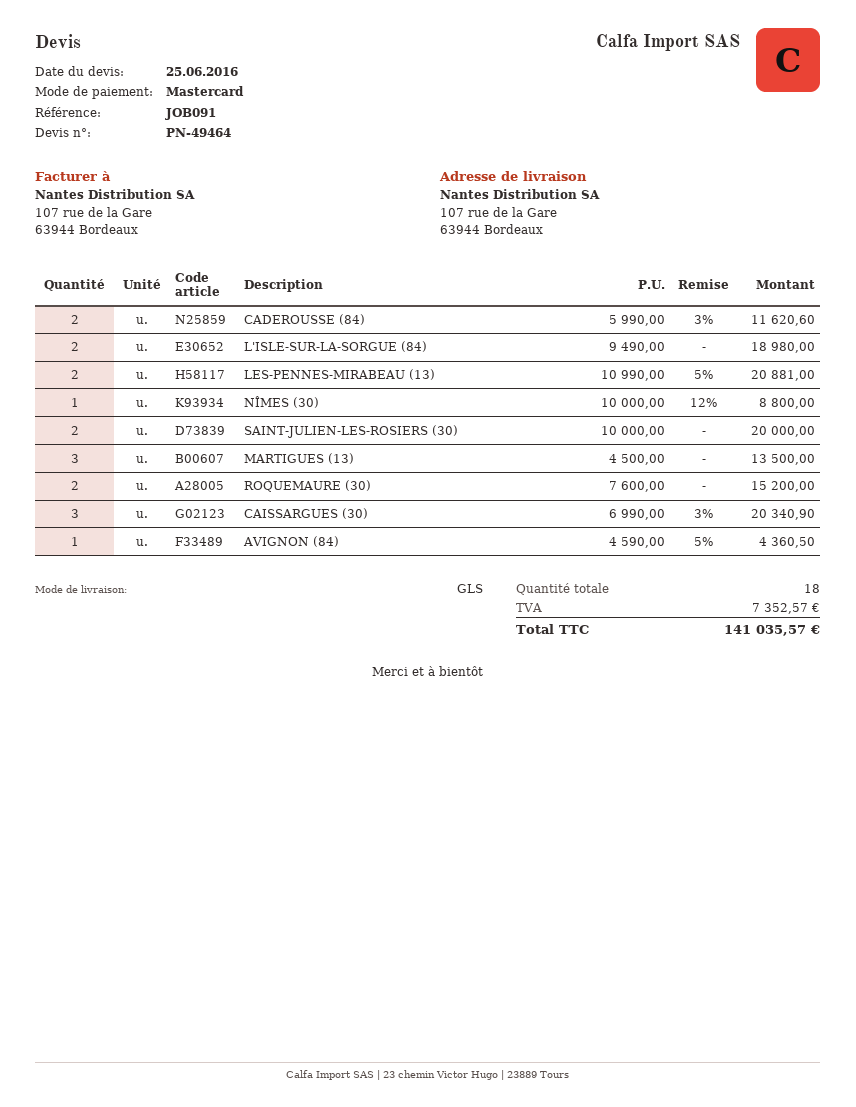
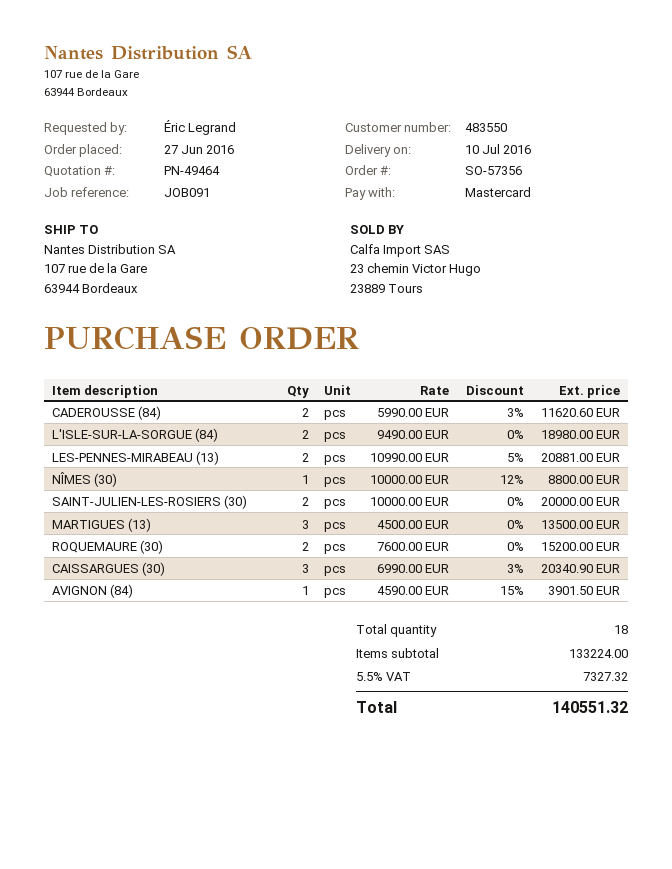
AVIGNON (84): 1 x 4590.00 - 5% = 4360.50 -> 1 x 4590.00 - 15% = 3901.50
tax: 7352.57 -> 7327.32
total: 141035.57 -> 140551.32

